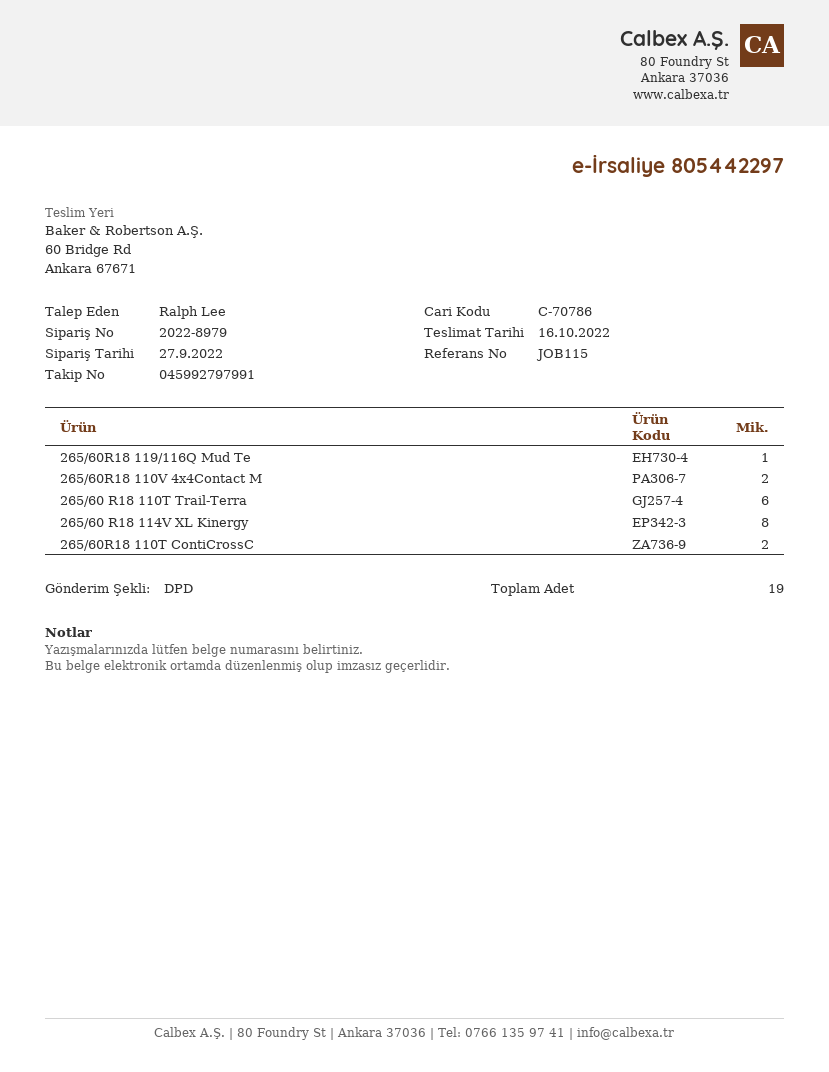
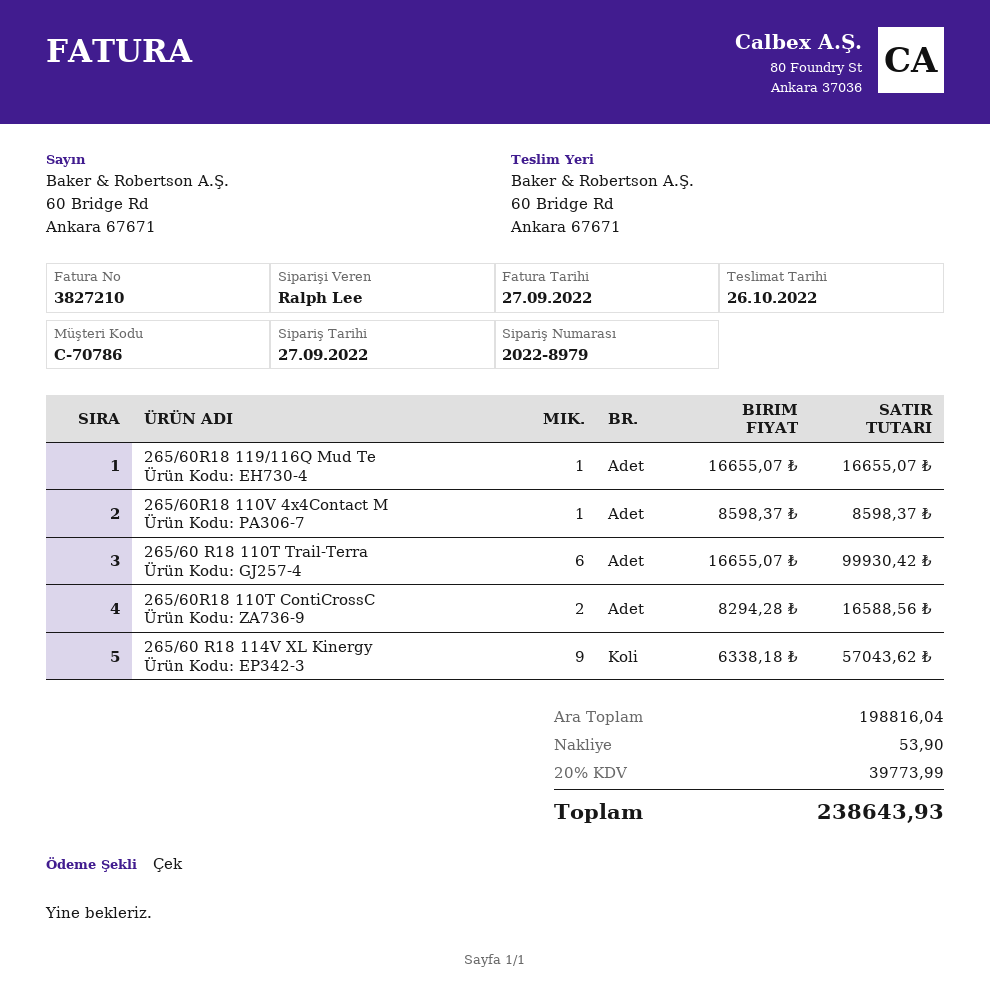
delivery date: 2022-10-16 -> 2022-10-26
265/60R18 110V 4x4Contact M: 2 -> 1
265/60 R18 114V XL Kinergy: 8 -> 9

